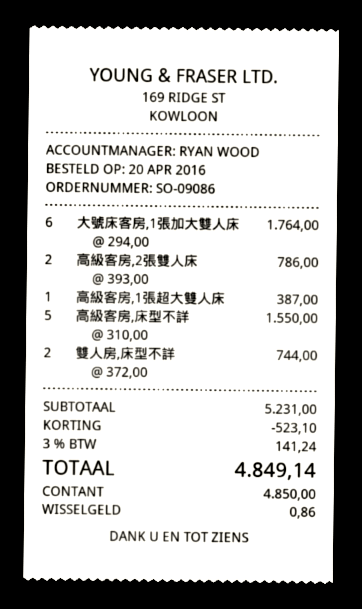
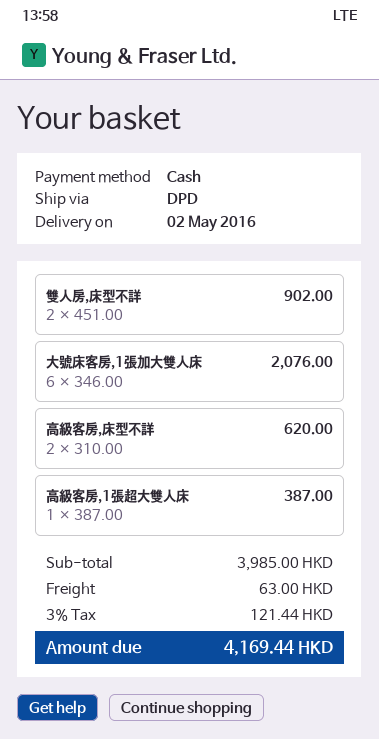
大號床客房,1張加大雙人床: 6 x 294.00 = 1764.00 -> 6 x 346.00 = 2076.00
高級客房,2張雙人床: 2 x 393.00 = 786.00 -> none
高級客房,床型不詳: 5 x 310.00 = 1550.00 -> 2 x 310.00 = 620.00
雙人房,床型不詳: 2 x 372.00 = 744.00 -> 2 x 451.00 = 902.00
subtotal: 5231.00 -> 3985.00
discount: 523.10 -> none
shipping: none -> 63.00
tax: 3% = 141.24 -> 3% = 121.44
total: 4849.14 -> 4169.44

